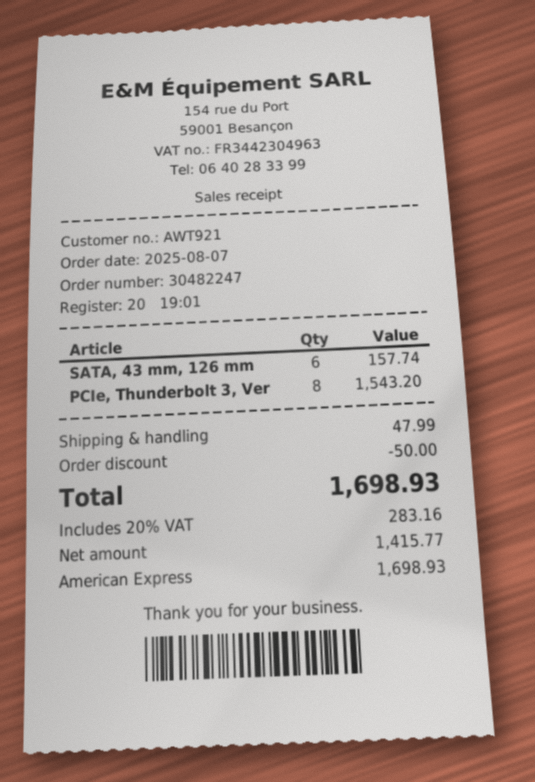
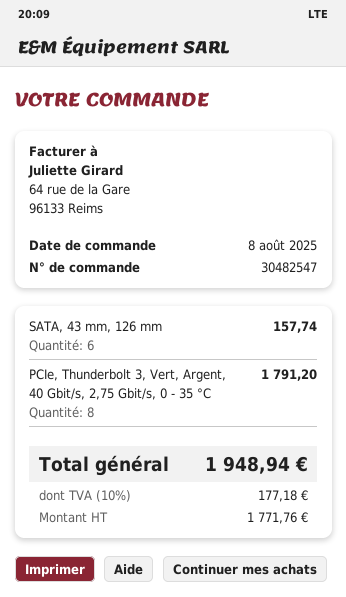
order number: 30482247 -> 30482547
order date: 2025-08-07 -> 2025-08-08
PCIe, Thunderbolt 3, Ver: 8 for 1543.20 -> 8 for 1791.20
discount: 50.00 -> none
shipping: 47.99 -> none
net: 1415.77 -> 1771.76
tax: 20% = 283.16 -> 10% = 177.18
total: 1698.93 -> 1948.94

